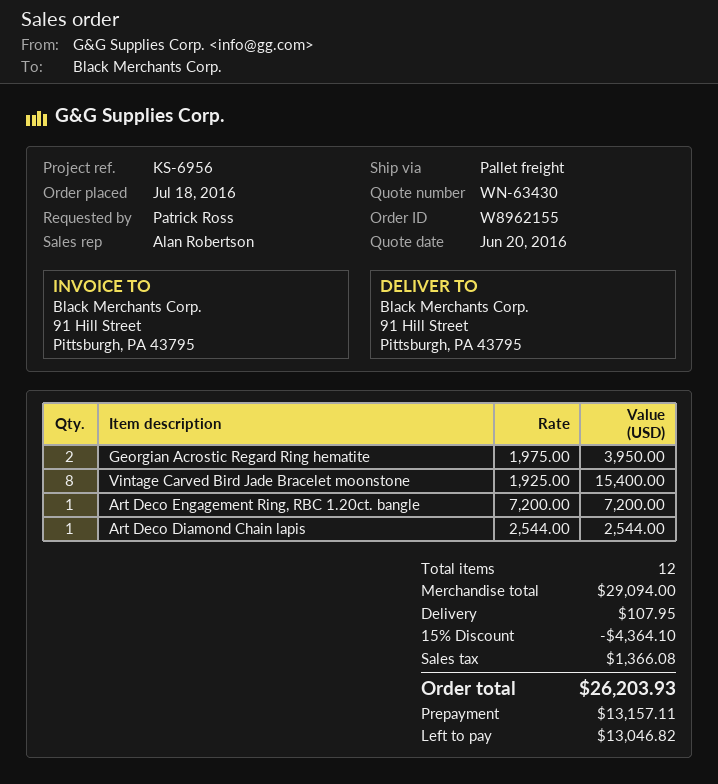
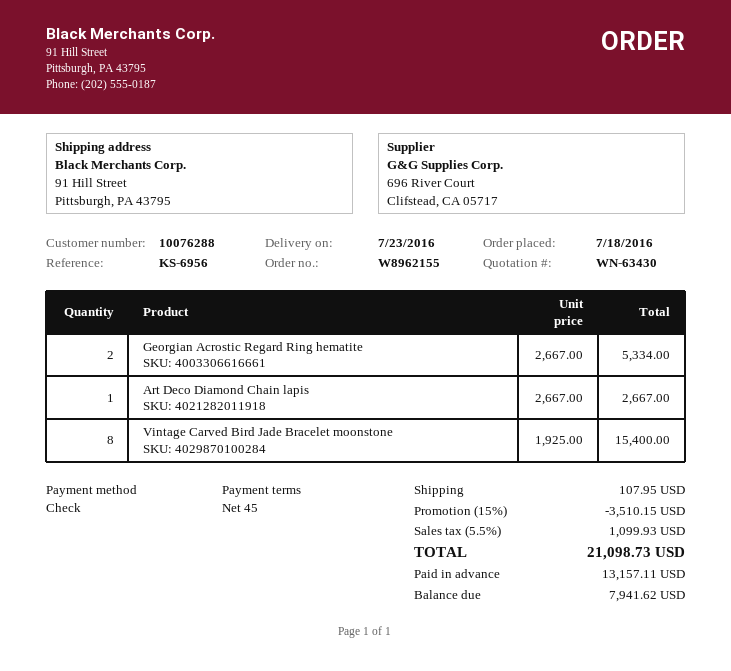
Georgian Acrostic Regard Ring hematite: 2 x 1975.00 = 3950.00 -> 2 x 2667.00 = 5334.00
Art Deco Engagement Ring, RBC 1.20ct. bangle: 1 x 7200.00 = 7200.00 -> none
Art Deco Diamond Chain lapis: 1 x 2544.00 = 2544.00 -> 1 x 2667.00 = 2667.00
discount: 15% = 4364.10 -> 15% = 3510.15
tax: 1366.08 -> 1099.93
total: 26203.93 -> 21098.73
balance: 13046.82 -> 7941.62

